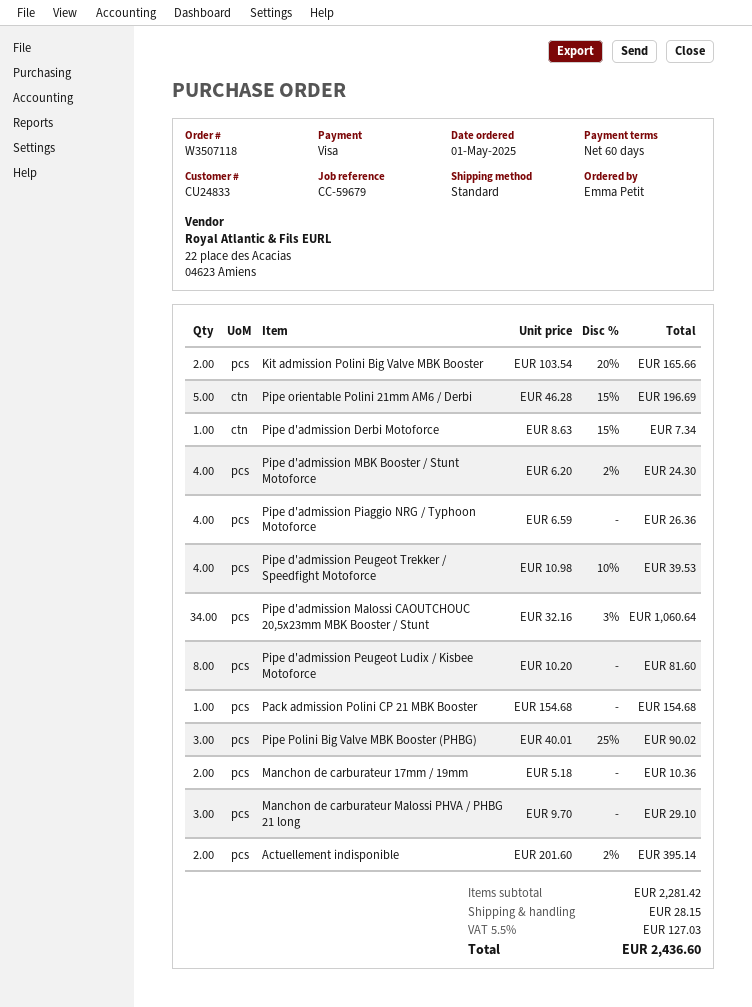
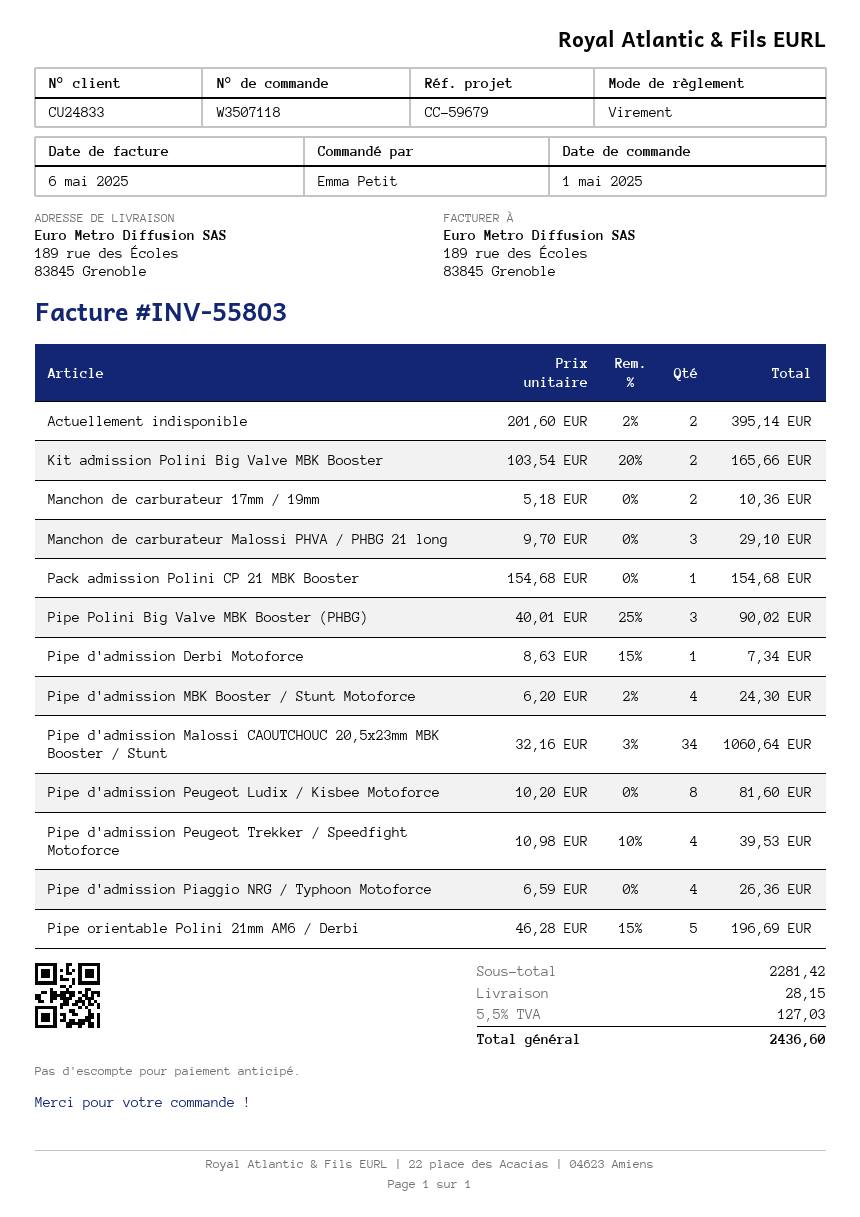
payment method: Visa -> bank transfer

